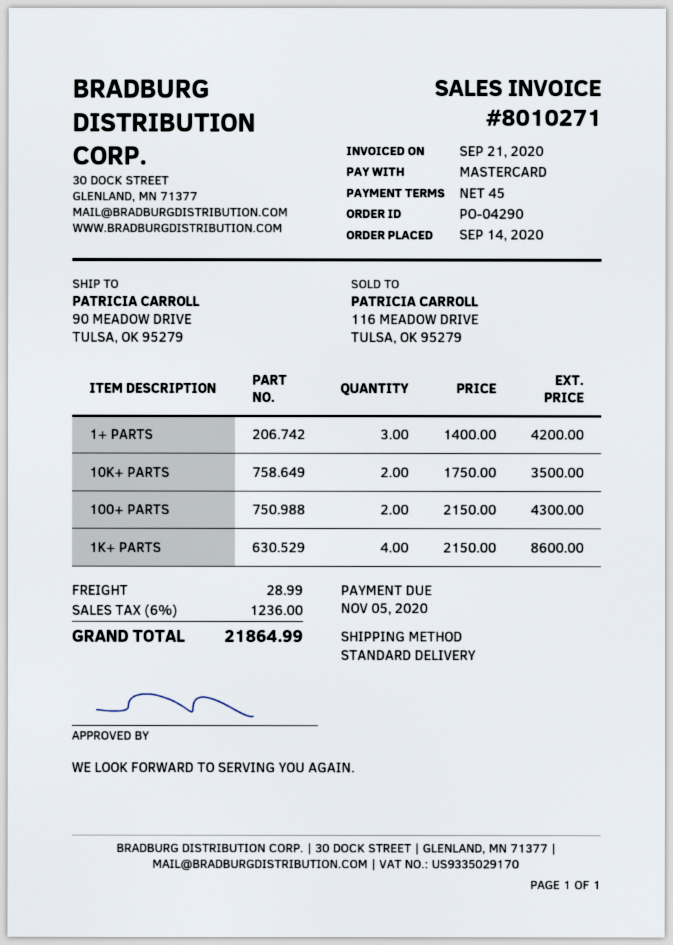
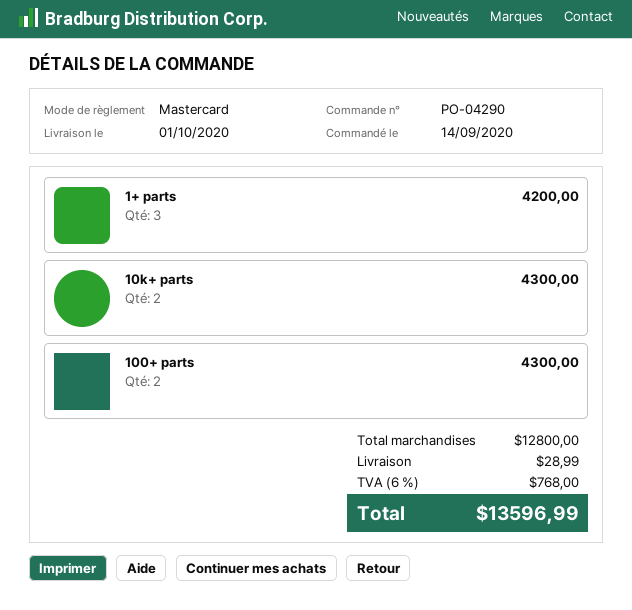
10K+ PARTS: 2 for 3500.00 -> 2 for 4300.00
1K+ PARTS: 4 for 8600.00 -> none
tax: 6% = 1236.00 -> 6% = 768.00
total: 21864.99 -> 13596.99

